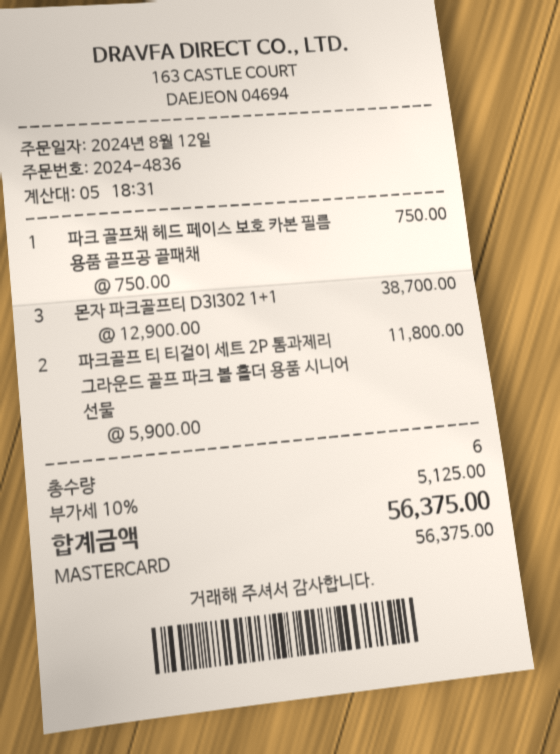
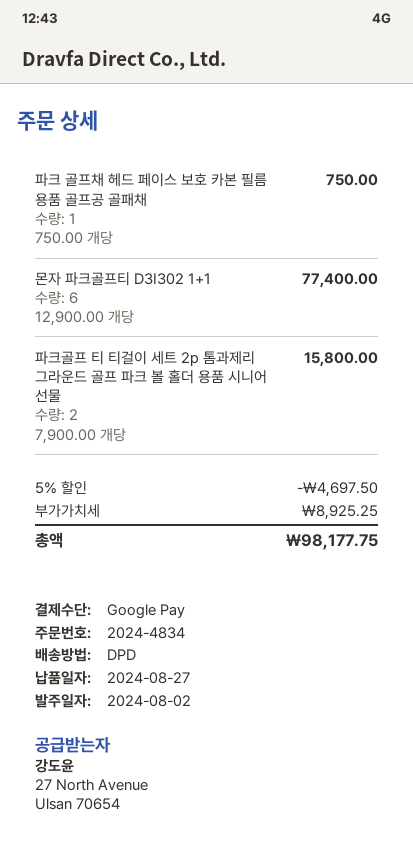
order number: 2024-4836 -> 2024-4834
order date: 2024-08-12 -> 2024-08-02
payment method: Mastercard -> Google Pay
몬자 파크골프티 D3I302 1+1: 3 x 12900.00 = 38700.00 -> 6 x 12900.00 = 77400.00
파크골프 티 티걸이 세트 2P 톰과제리 그라운드 골프 파크 볼 홀더 용품 시니어 선물: 2 x 5900.00 = 11800.00 -> 2 x 7900.00 = 15800.00
discount: none -> 5% = 4697.50
tax: 5125.00 -> 8925.25
total: 56375.00 -> 98177.75

